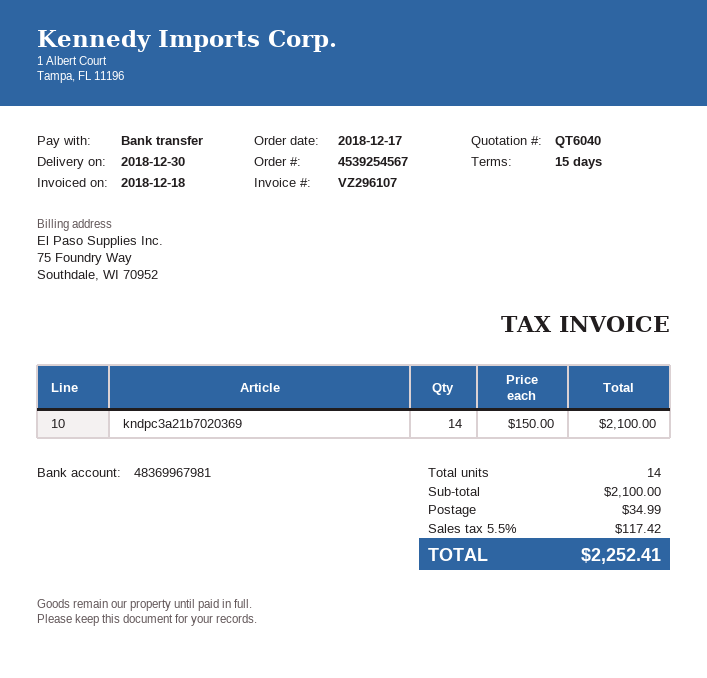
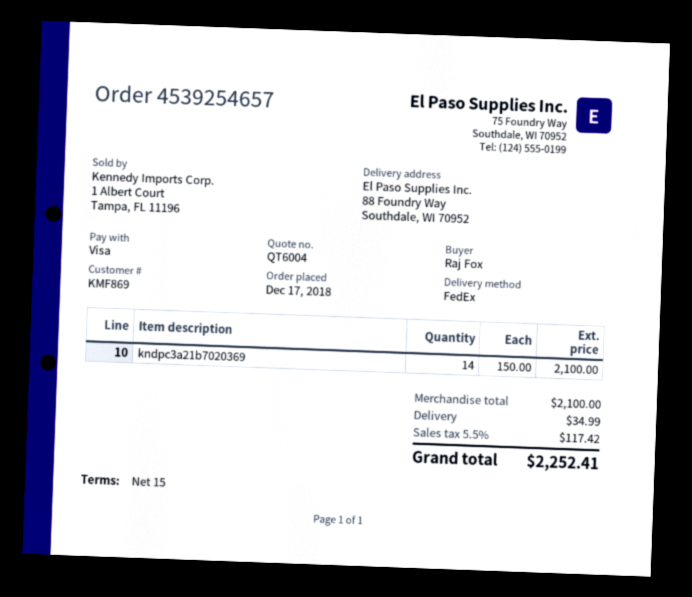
quote number: QT6040 -> QT6004
order number: 4539254567 -> 4539254657
payment method: bank transfer -> Visa

